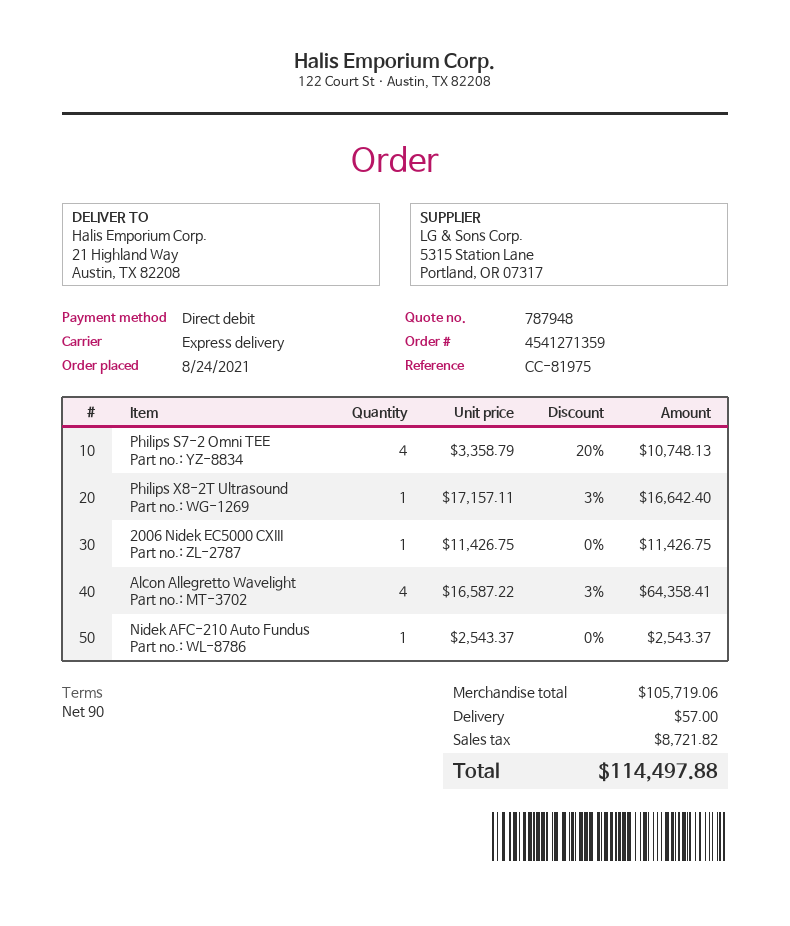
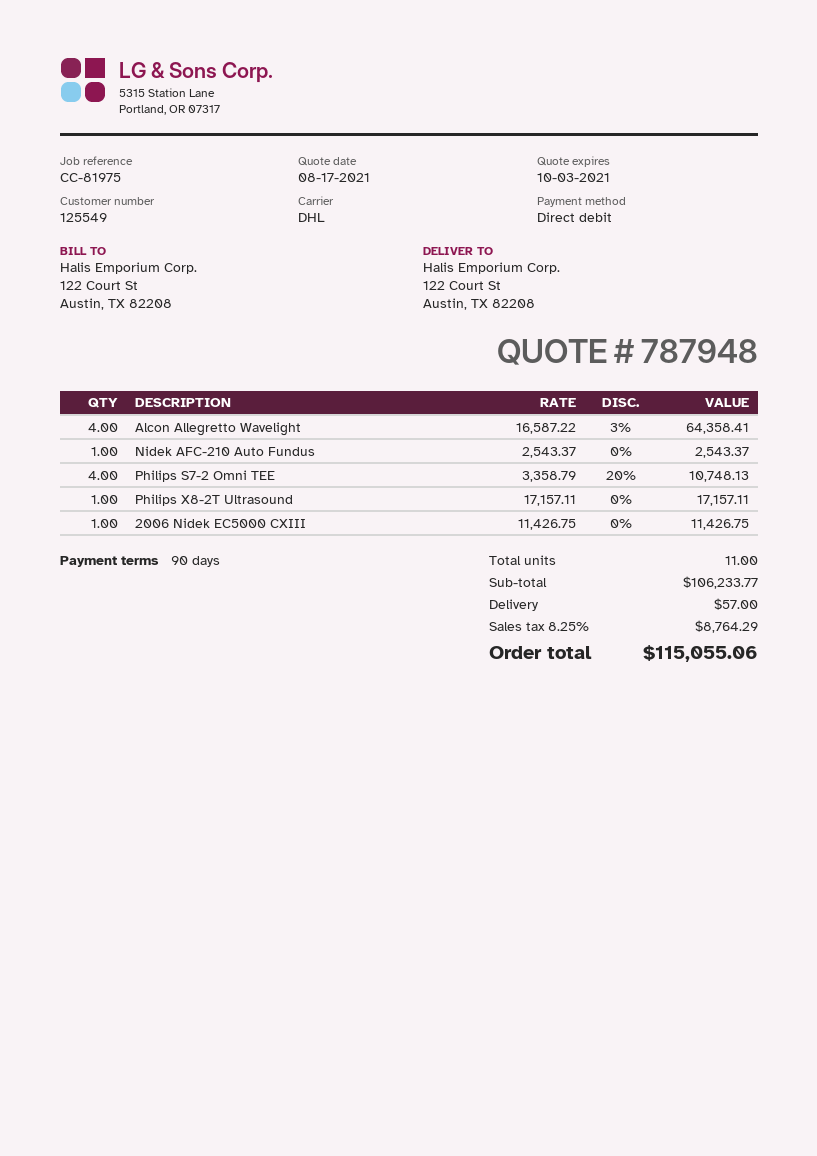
shipping method: express -> DHL
ship to: 21 Highland Way, Austin, TX 82208 -> 122 Court St, Austin, TX 82208
Philips X8-2T Ultrasound: 1 x 17157.11 - 3% = 16642.40 -> 1 x 17157.11 = 17157.11
subtotal: 105719.06 -> 106233.77
tax: 8721.82 -> 8764.29
total: 114497.88 -> 115055.06

